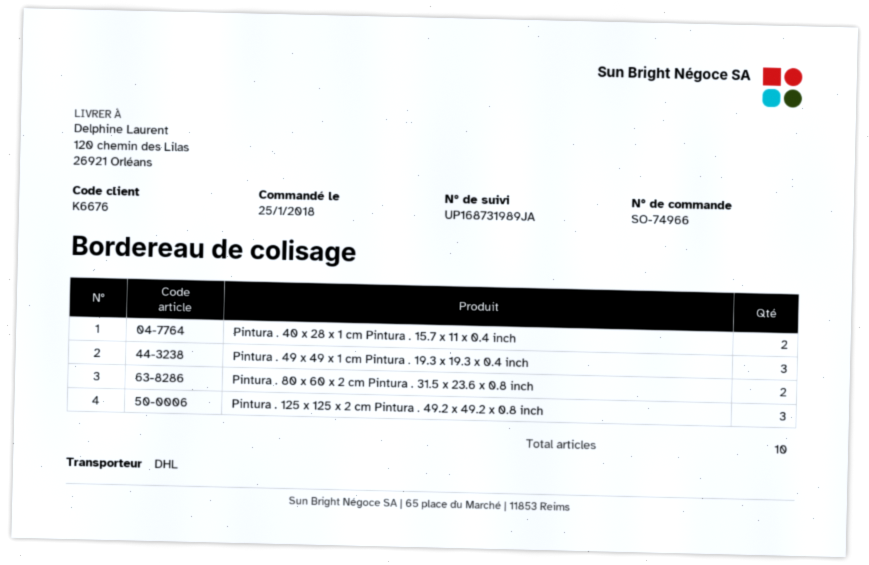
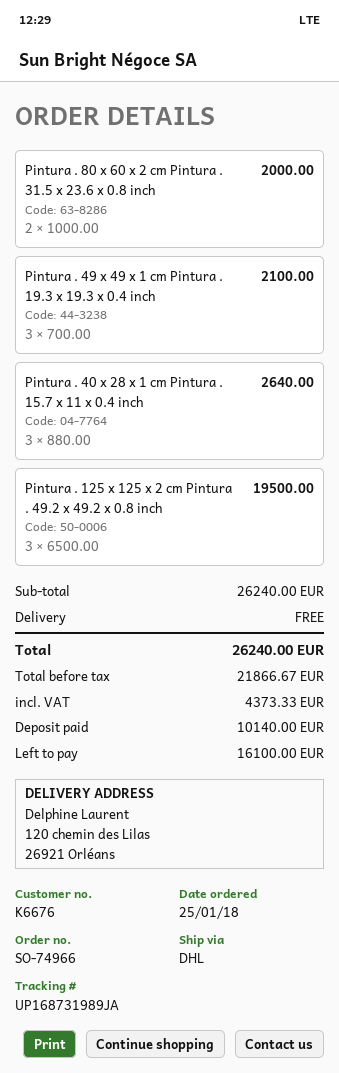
Pintura . 40 x 28 x 1 cm Pintura . 15.7 x 11 x 0.4 inch: 2 -> 3

